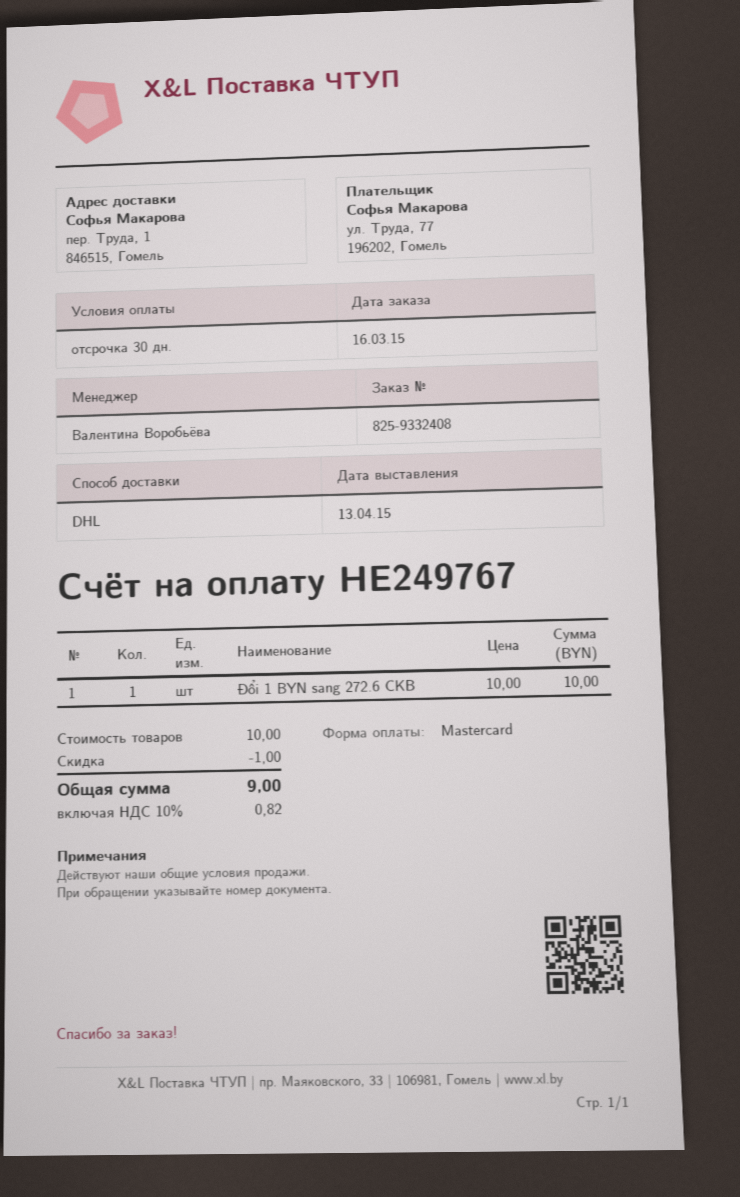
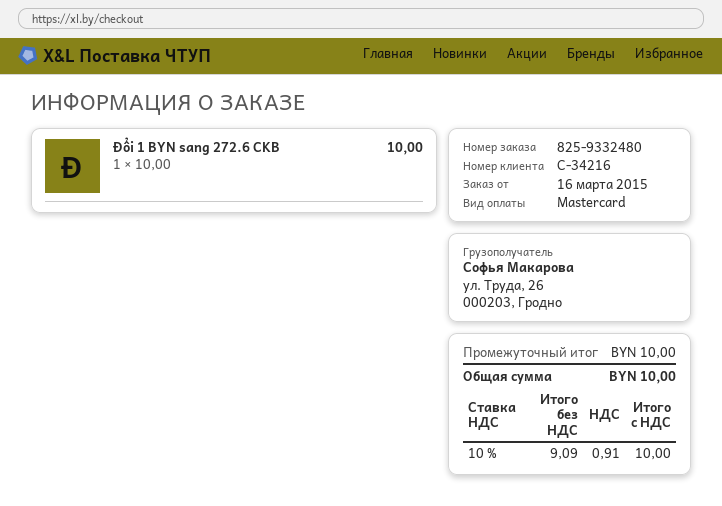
order number: 825-9332408 -> 825-9332480
ship to: пер. Труда, 1, 846515, Гомель -> ул. Труда, 26, 000203, Гродно
discount: 1.00 -> none
tax: 10% = 0.82 -> 10% = 0.91
total: 9.00 -> 10.00

